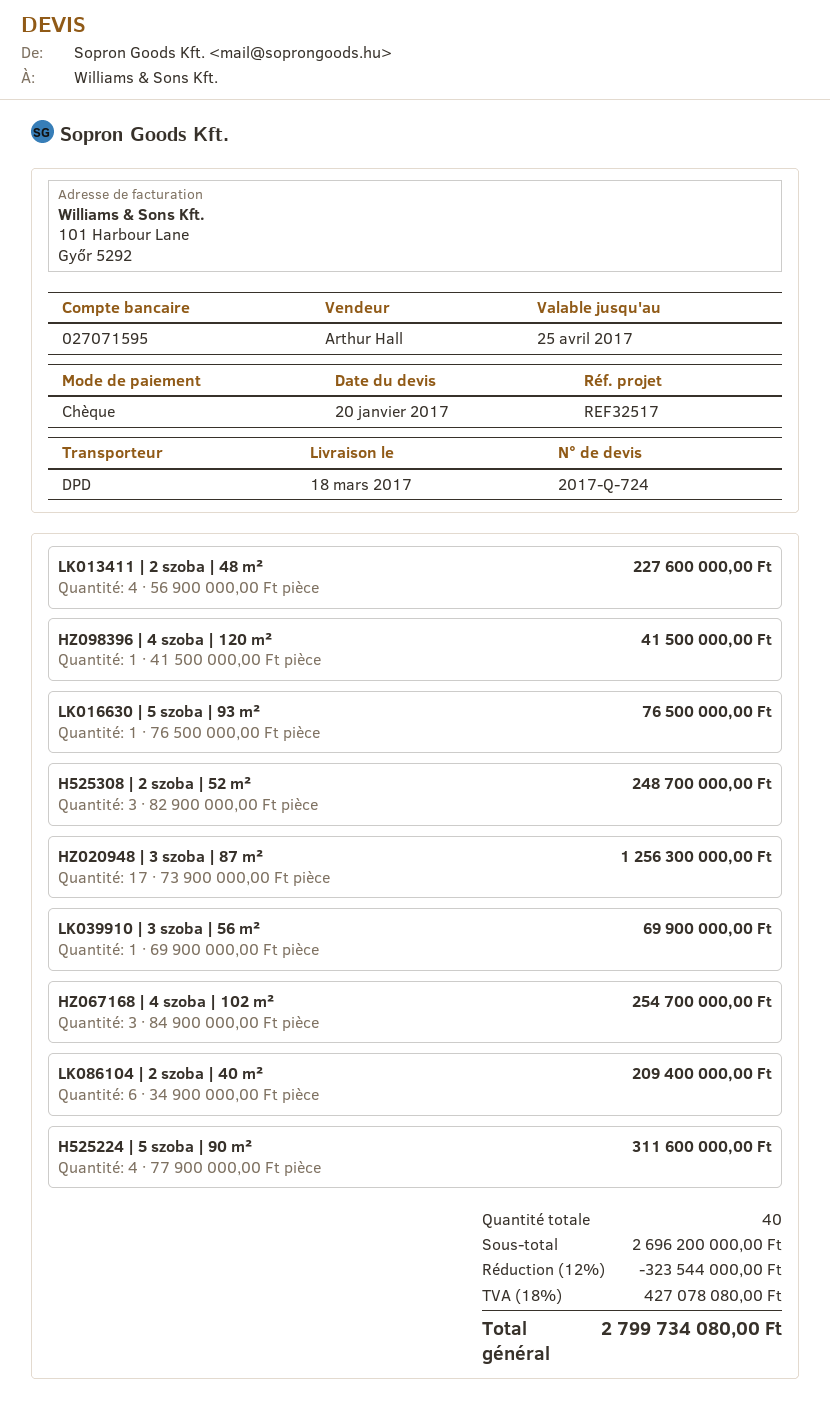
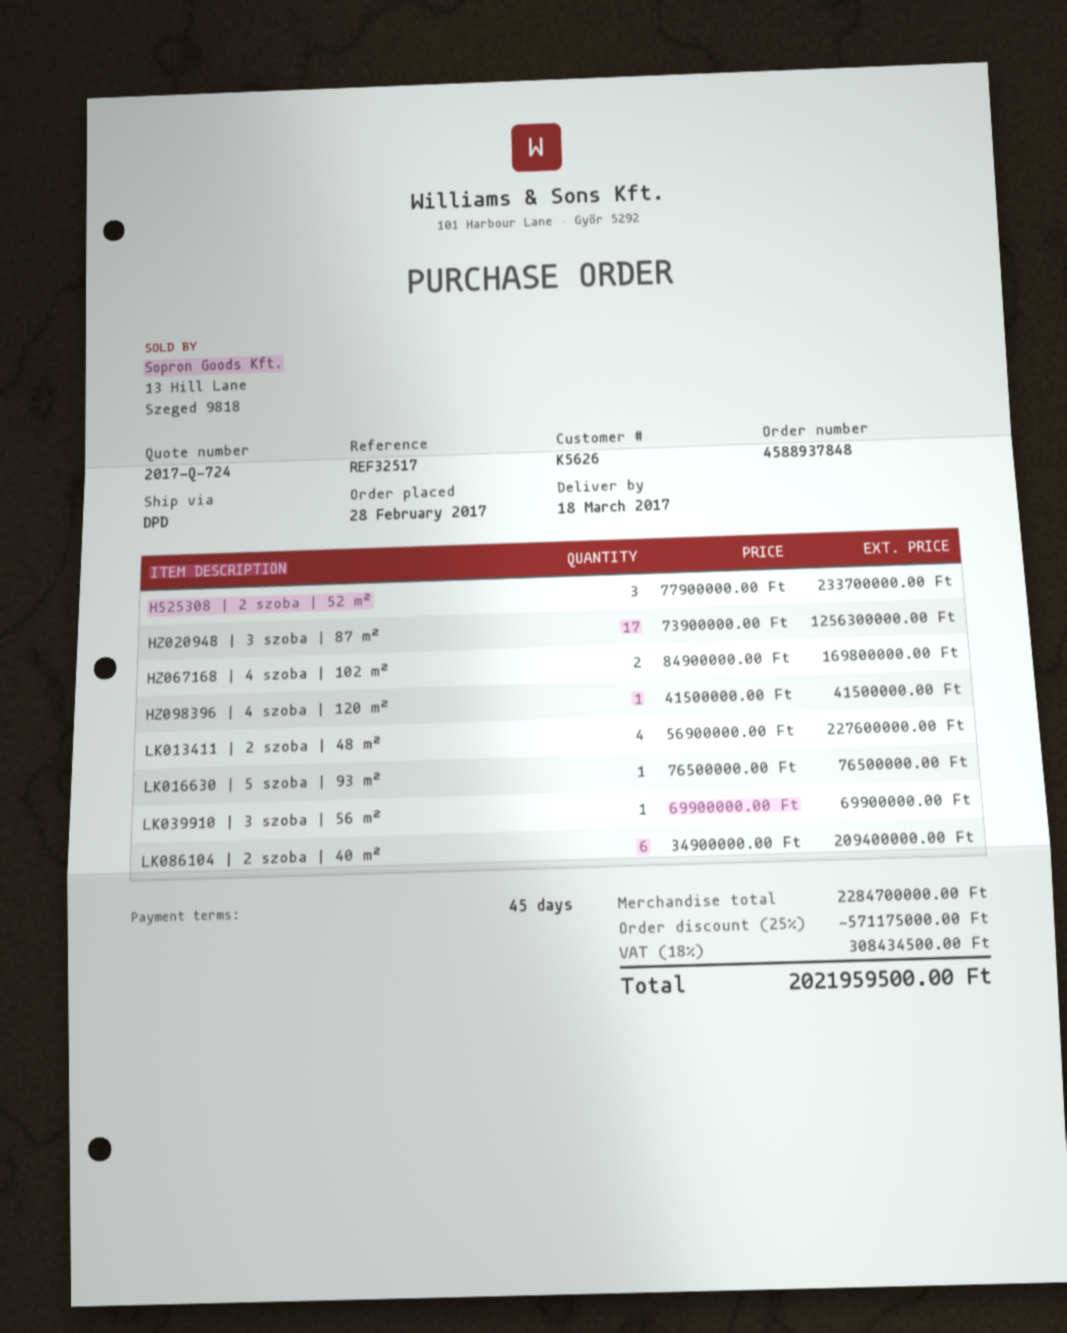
H525308 | 2 szoba | 52 m²: 3 x 82900000.00 = 248700000.00 -> 3 x 77900000.00 = 233700000.00
HZ067168 | 4 szoba | 102 m²: 3 x 84900000.00 = 254700000.00 -> 2 x 84900000.00 = 169800000.00
H525224 | 5 szoba | 90 m²: 4 x 77900000.00 = 311600000.00 -> none
subtotal: 2696200000.00 -> 2284700000.00
discount: 12% = 323544000.00 -> 25% = 571175000.00
tax: 18% = 427078080.00 -> 18% = 308434500.00
total: 2799734080.00 -> 2021959500.00

